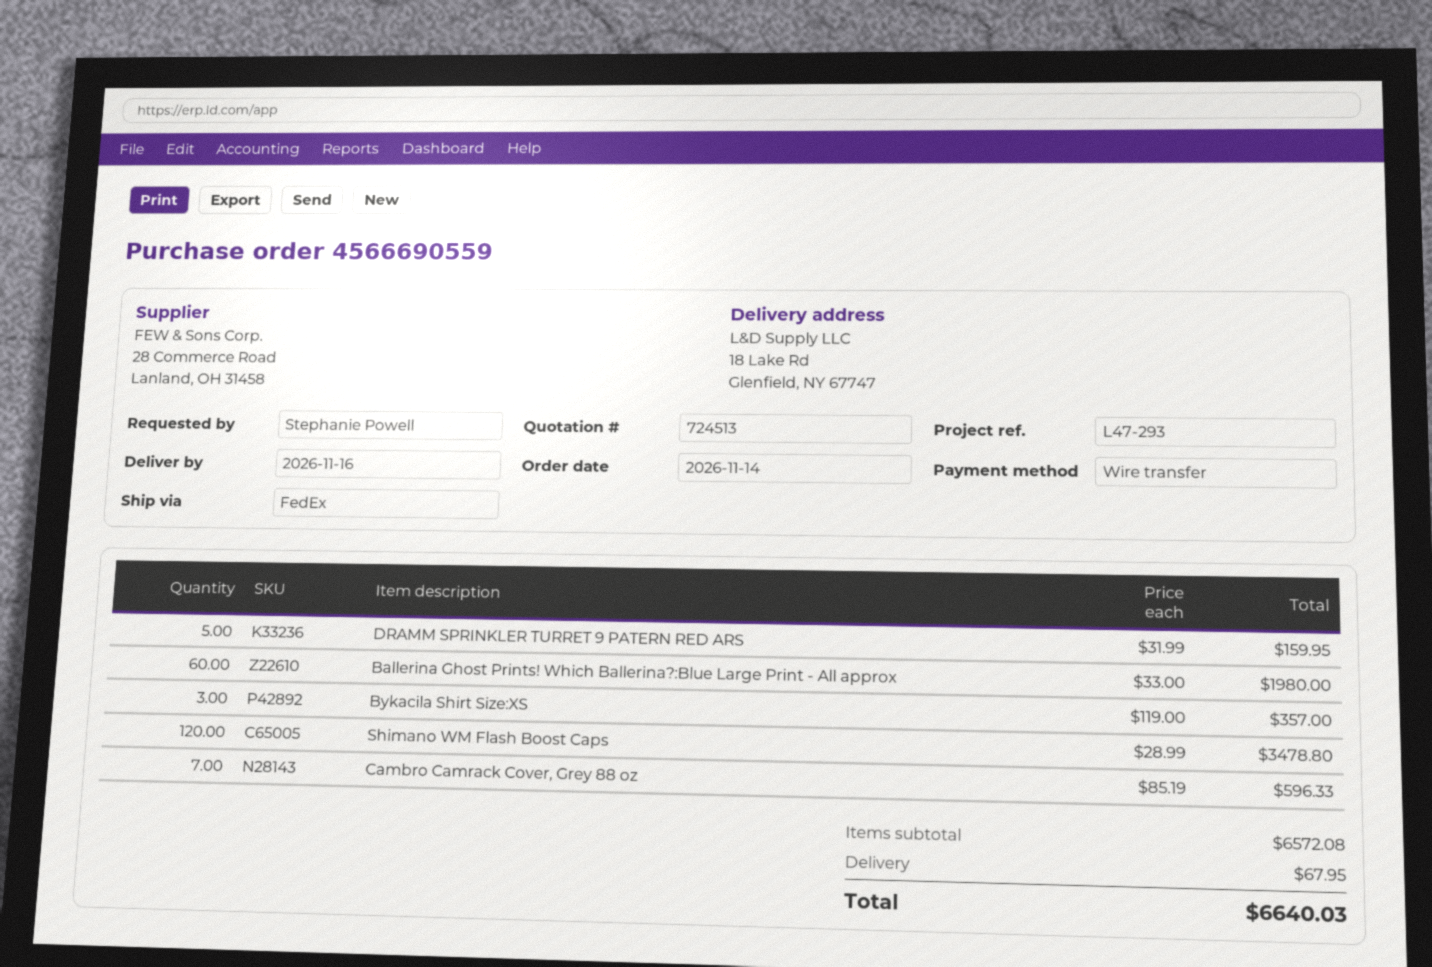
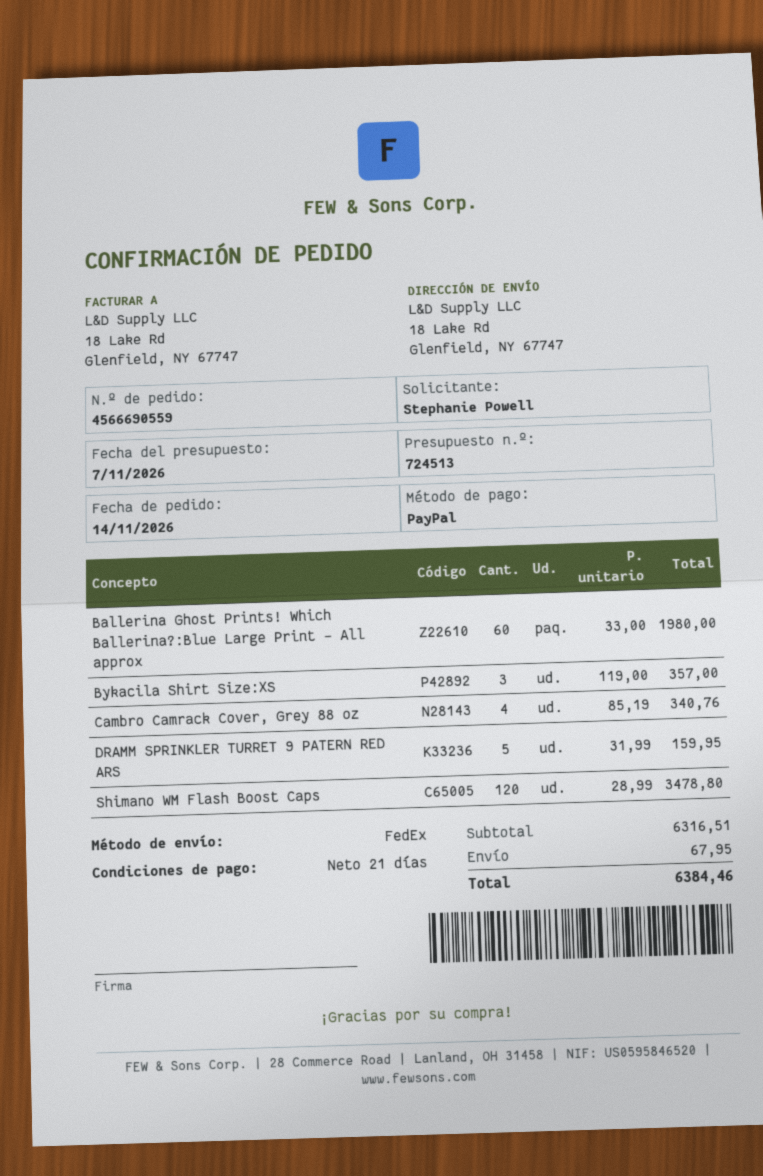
payment method: bank transfer -> PayPal
Cambro Camrack Cover, Grey 88 oz: 7 x 85.19 = 596.33 -> 4 x 85.19 = 340.76
subtotal: 6572.08 -> 6316.51
total: 6640.03 -> 6384.46

